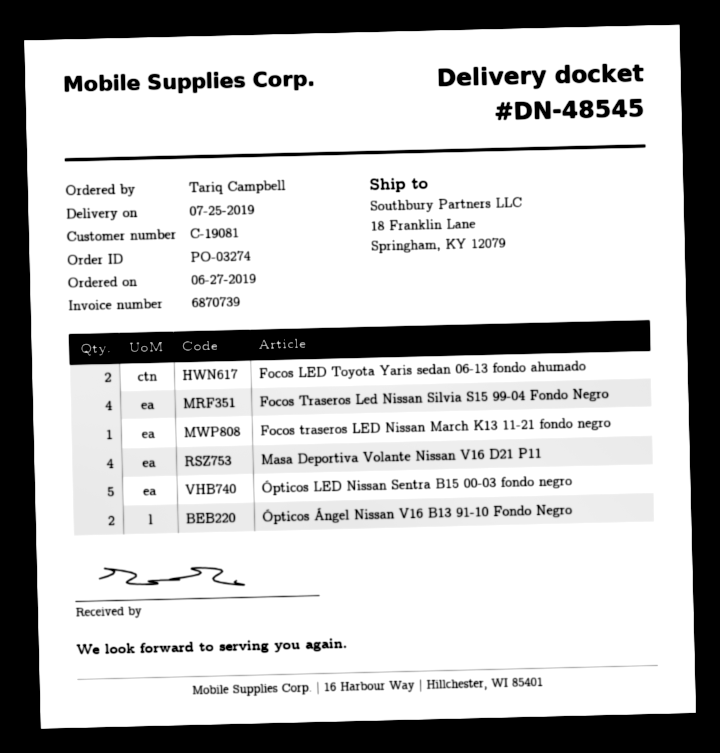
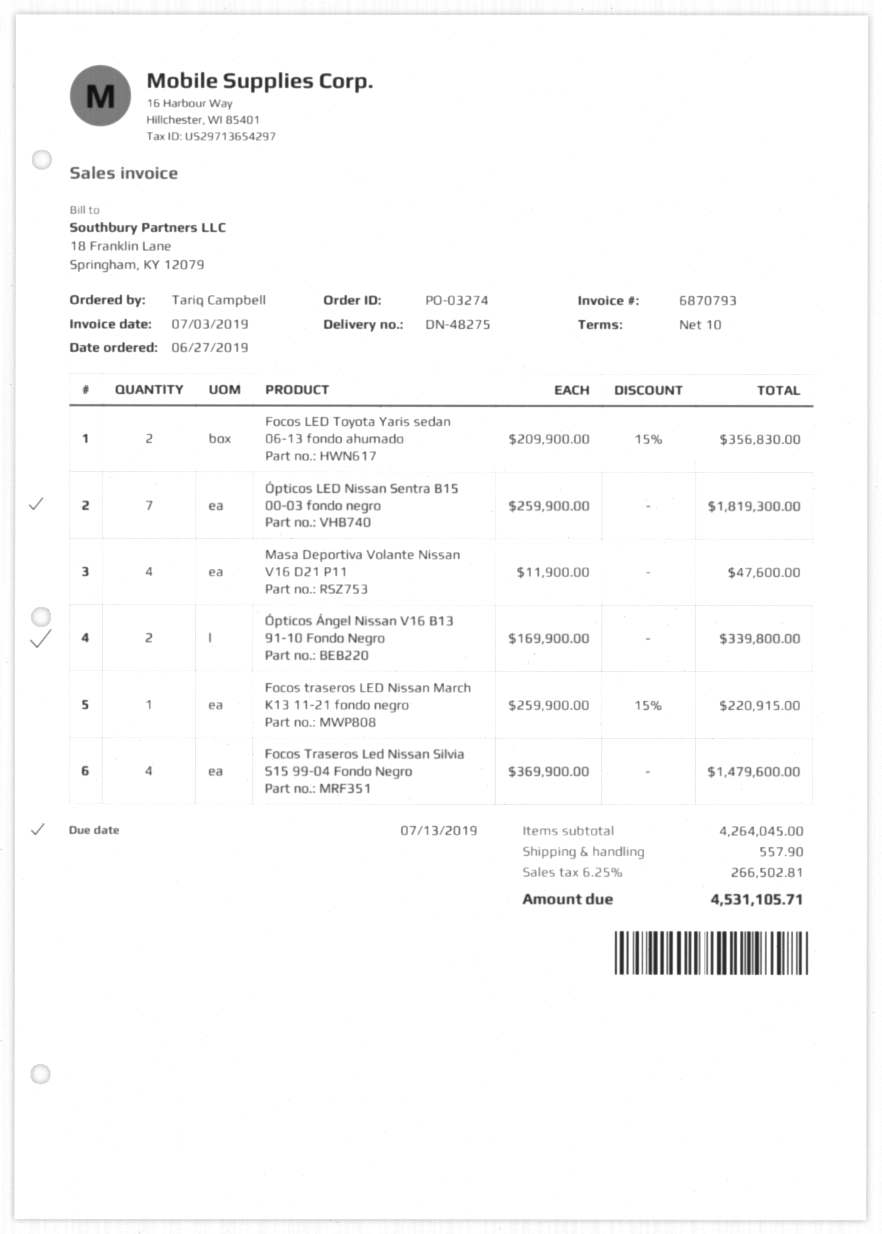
delivery note number: DN-48545 -> DN-48275
invoice number: 6870739 -> 6870793
Ópticos LED Nissan Sentra B15 00-03 fondo negro: 5 -> 7

